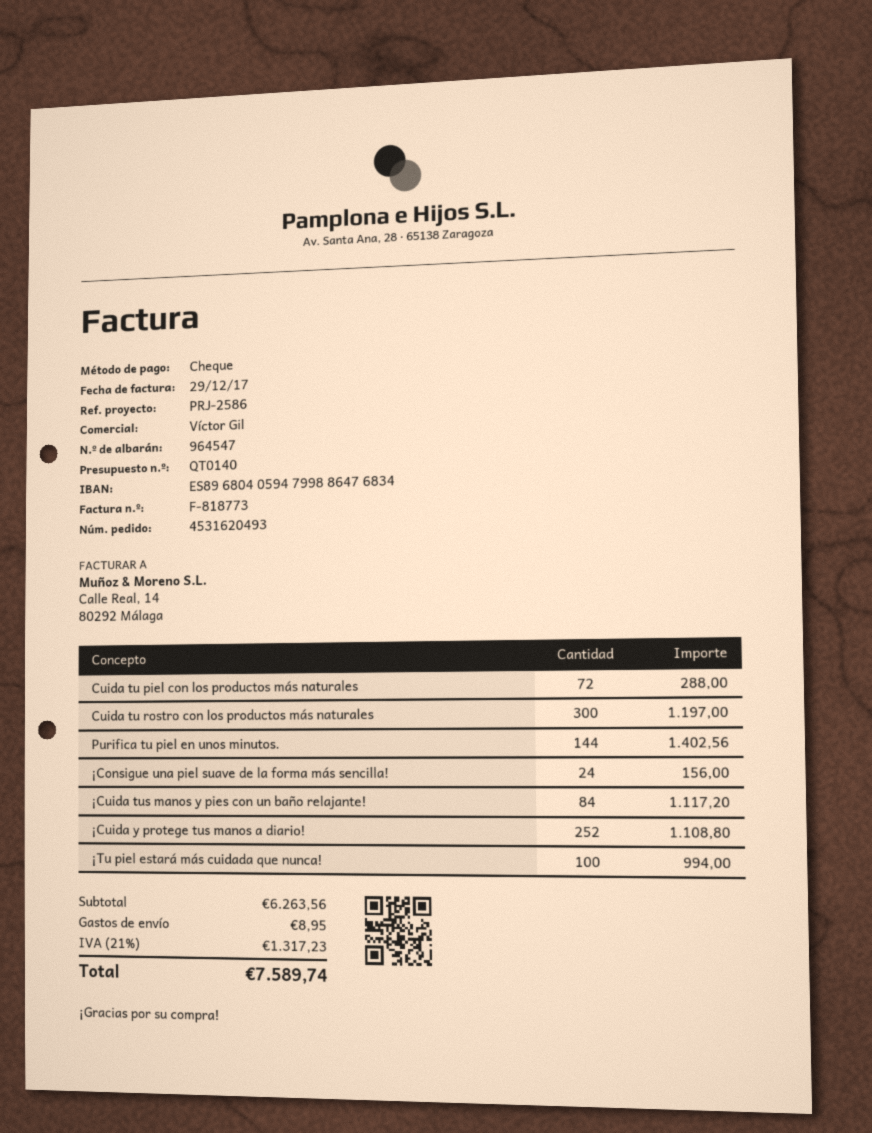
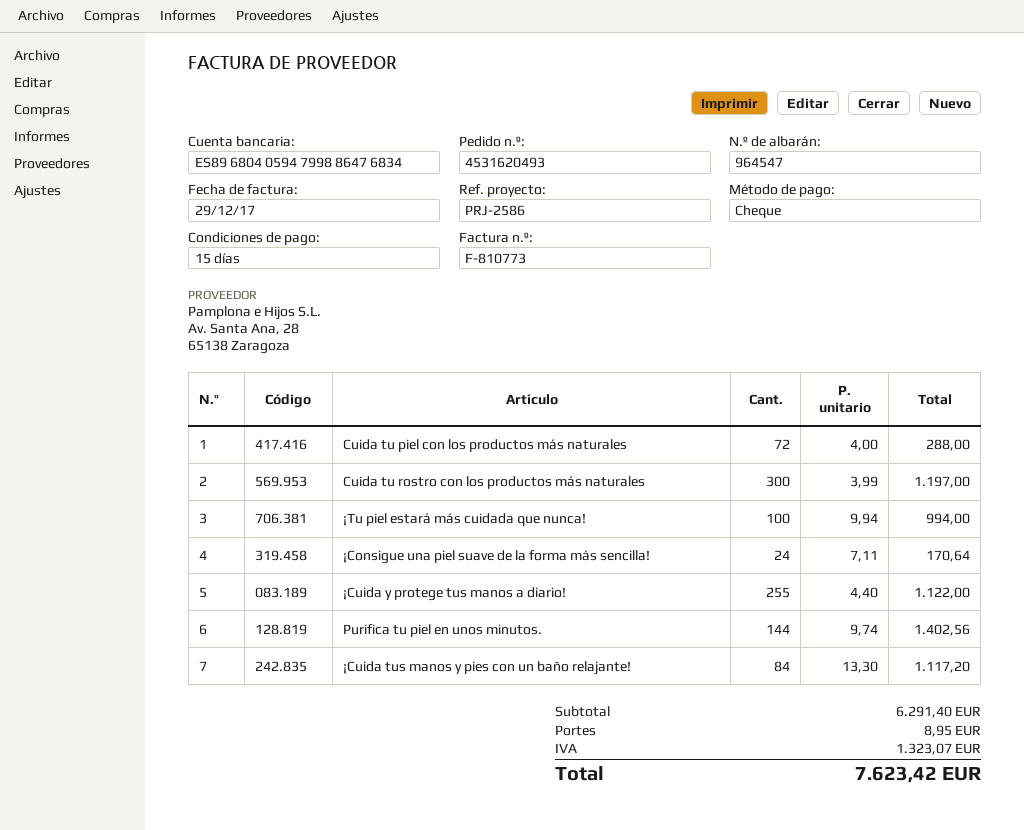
invoice number: F-818773 -> F-810773
¡Consigue una piel suave de la forma más sencilla!: 24 for 156.00 -> 24 for 170.64
¡Cuida y protege tus manos a diario!: 252 for 1108.80 -> 255 for 1122.00
subtotal: 6263.56 -> 6291.40
tax: 1317.23 -> 1323.07
total: 7589.74 -> 7623.42

